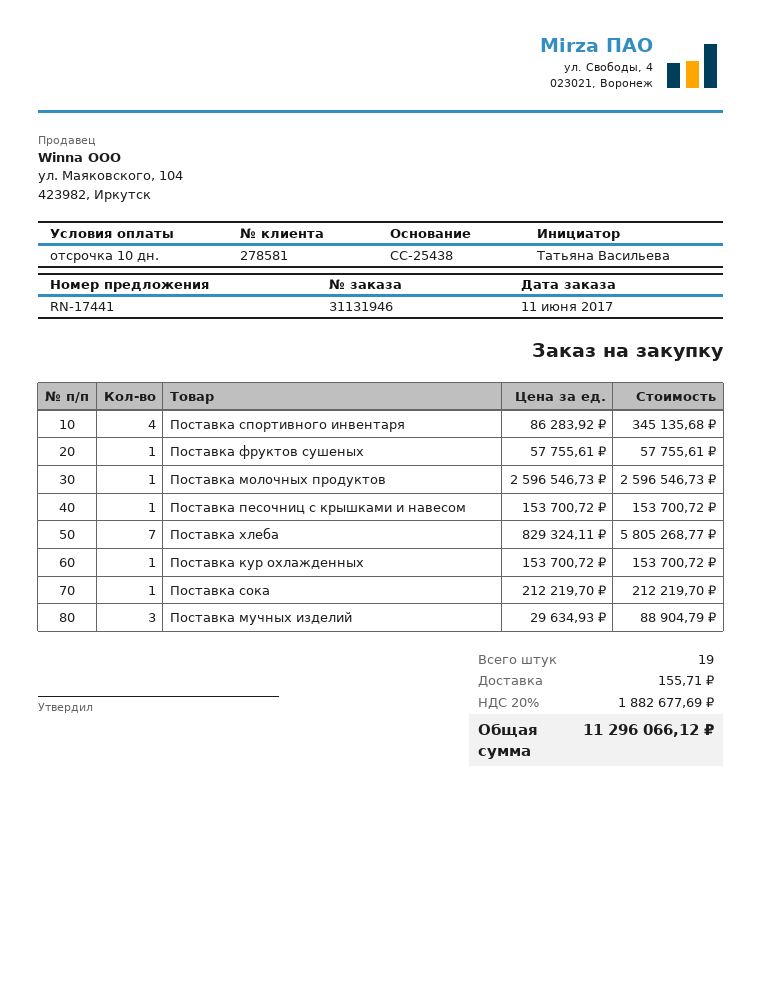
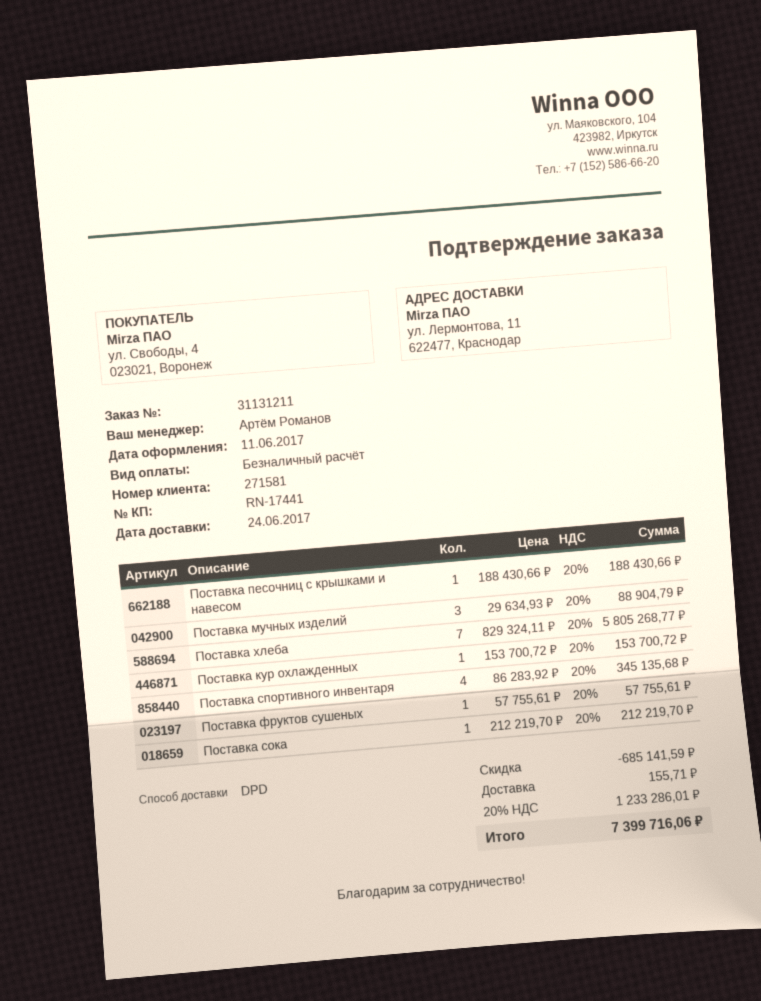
order number: 31131946 -> 31131211
customer number: 278581 -> 271581
Поставка молочных продуктов: 1 x 2596546.73 = 2596546.73 -> none
Поставка песочниц с крышками и навесом: 1 x 153700.72 = 153700.72 -> 1 x 188430.66 = 188430.66
discount: none -> 685141.59
tax: 20% = 1882677.69 -> 20% = 1233286.01
total: 11296066.12 -> 7399716.06

